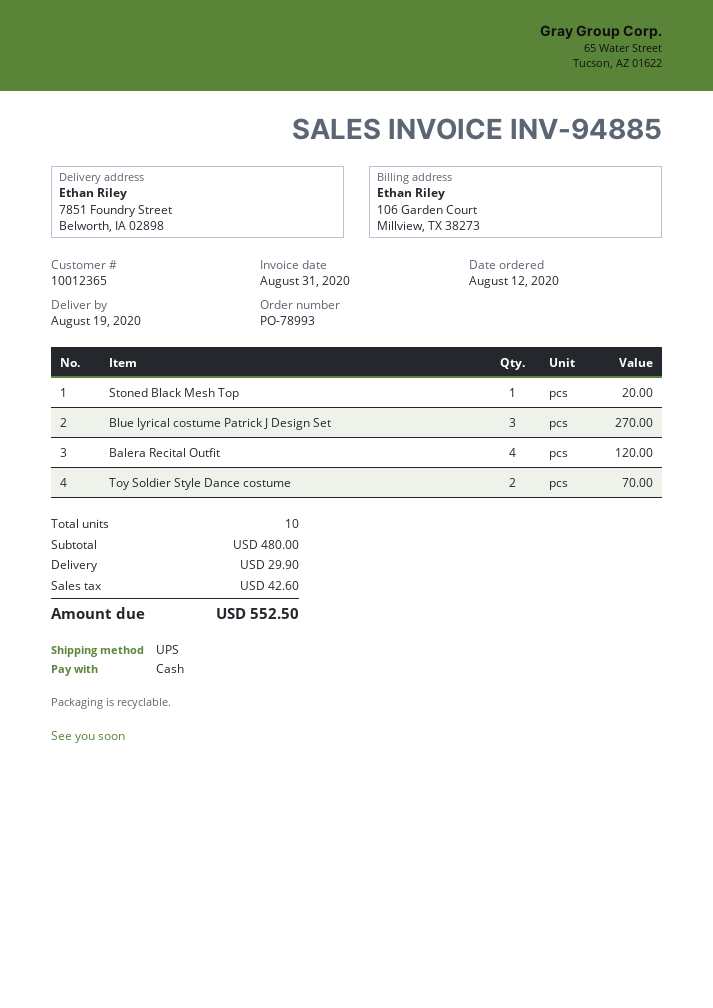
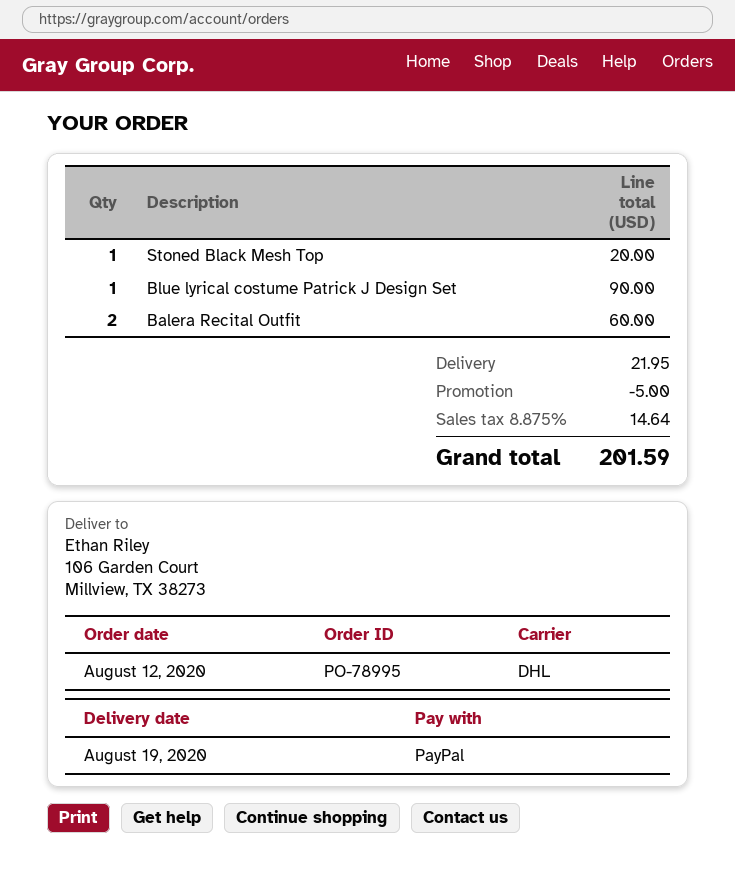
order number: PO-78993 -> PO-78995
payment method: cash -> PayPal
shipping method: UPS -> DHL
ship to: 7851 Foundry Street, Belworth, IA 02898 -> 106 Garden Court, Millview, TX 38273
Blue lyrical costume Patrick J Design Set: 3 for 270.00 -> 1 for 90.00
Balera Recital Outfit: 4 for 120.00 -> 2 for 60.00
Toy Soldier Style Dance costume: 2 for 70.00 -> none
discount: none -> 5.00
shipping: 29.90 -> 21.95
tax: 42.60 -> 14.64
total: 552.50 -> 201.59

